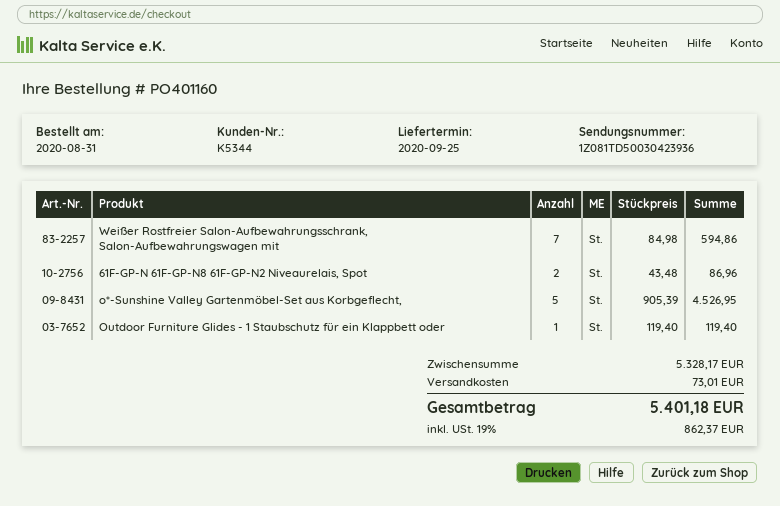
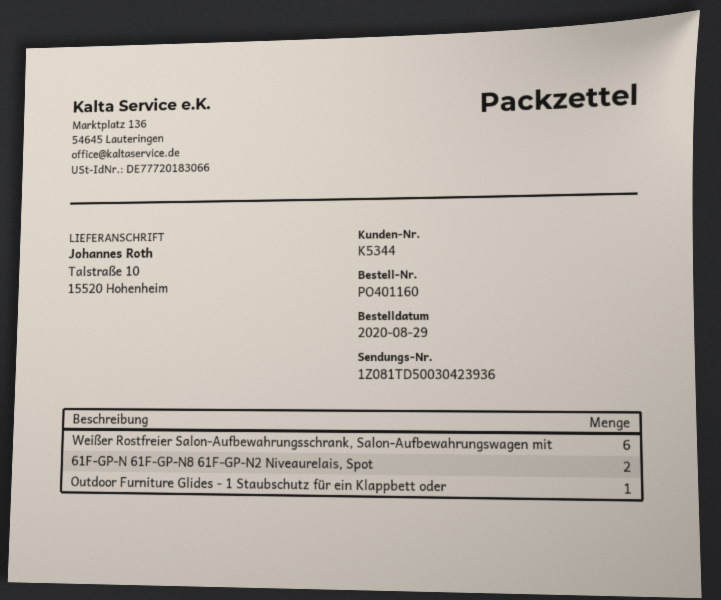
order date: 2020-08-31 -> 2020-08-29
Weißer Rostfreier Salon-Aufbewahrungsschrank, Salon-Aufbewahrungswagen mit: 7 -> 6
o*-Sunshine Valley Gartenmöbel-Set aus Korbgeflecht,: 5 -> none

